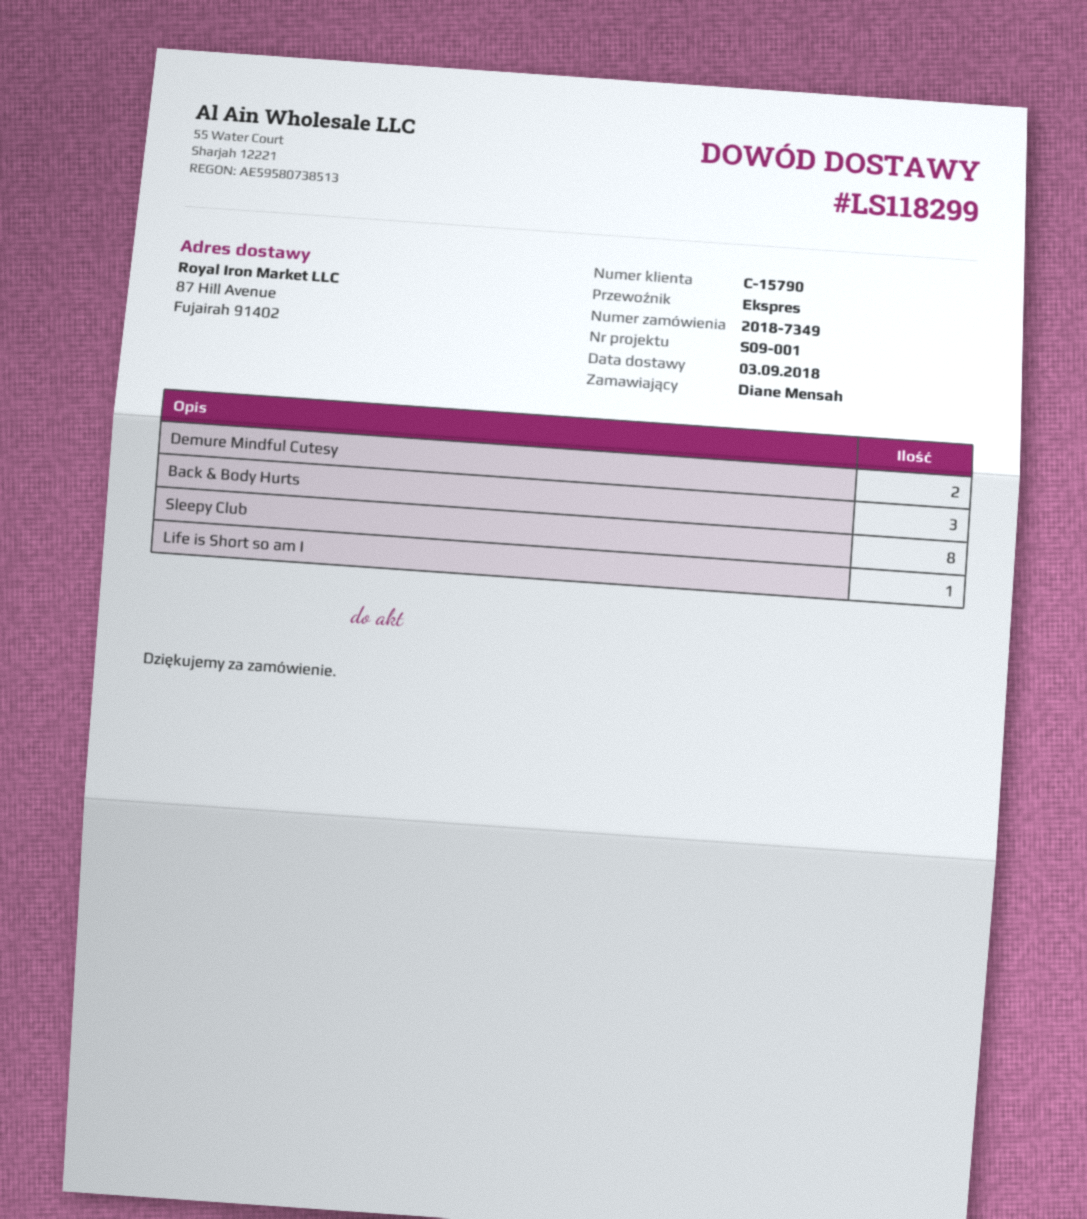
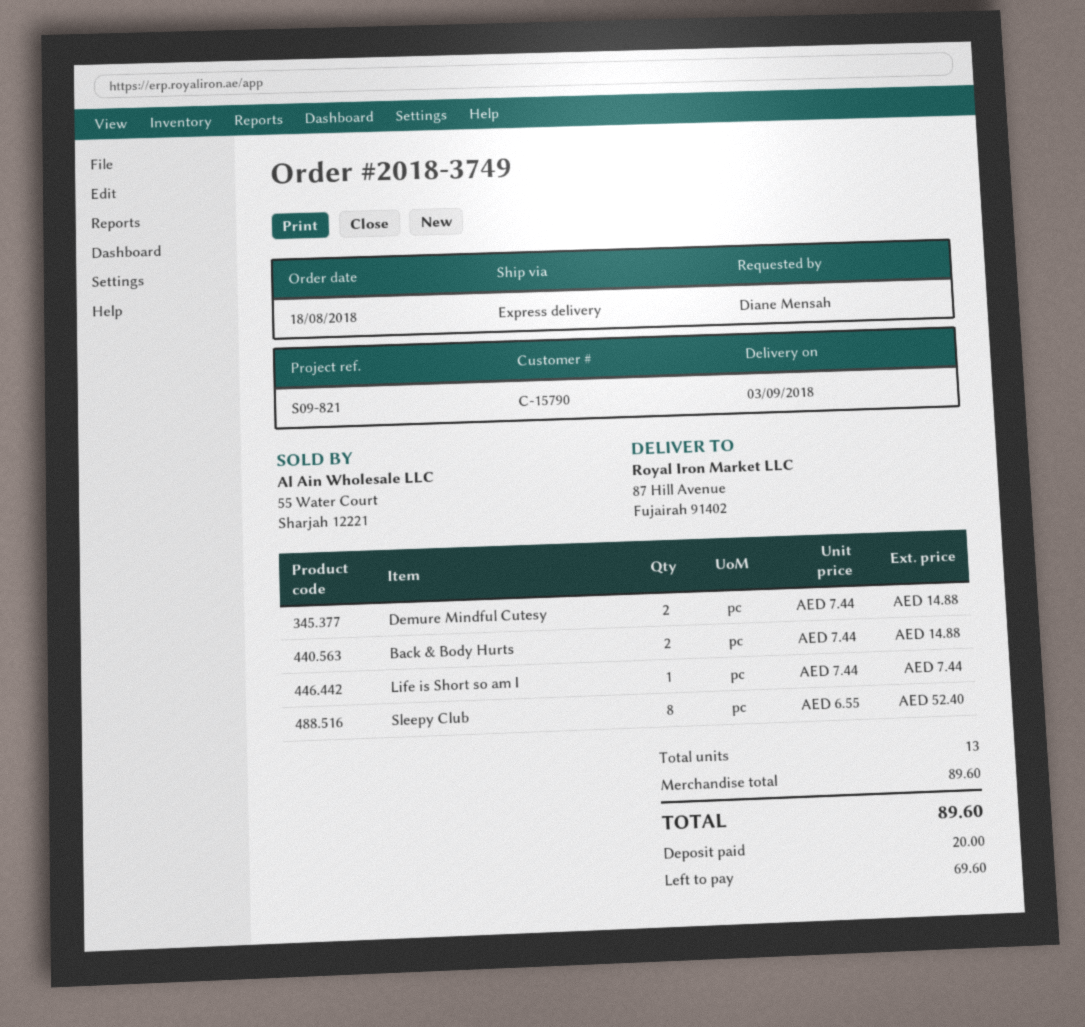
order number: 2018-7349 -> 2018-3749
reference: S09-001 -> S09-821
Back & Body Hurts: 3 -> 2

